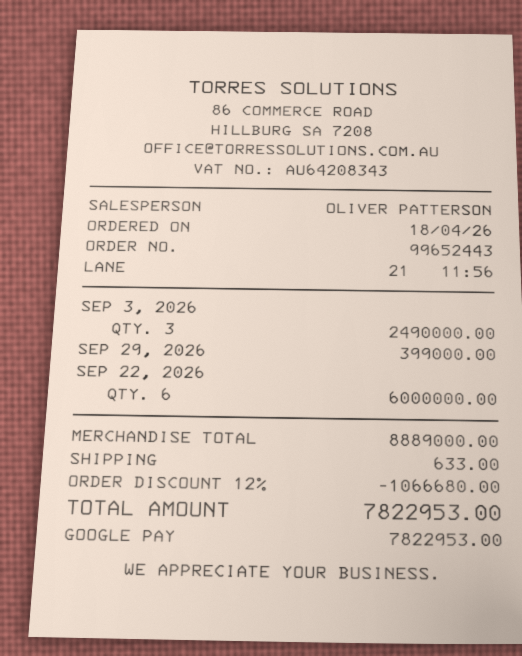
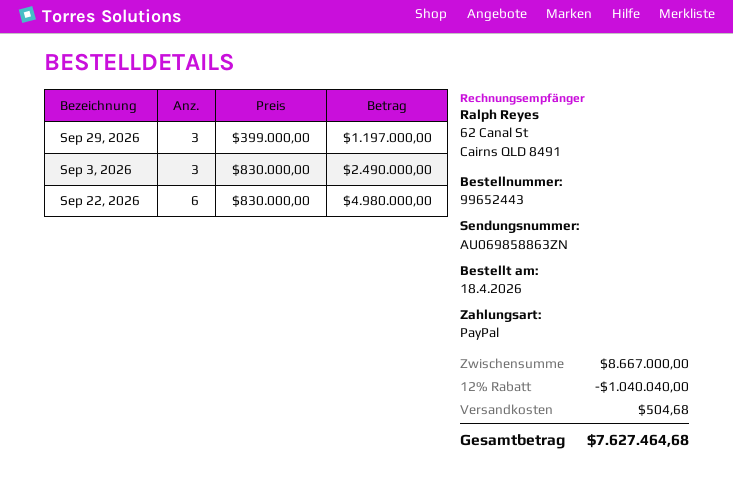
payment method: Google Pay -> PayPal
SEP 29, 2026: 1 for 399000.00 -> 3 for 1197000.00
SEP 22, 2026: 6 for 6000000.00 -> 6 for 4980000.00
subtotal: 8889000.00 -> 8667000.00
discount: 12% = 1066680.00 -> 12% = 1040040.00
shipping: 633.00 -> 504.68
total: 7822953.00 -> 7627464.68

